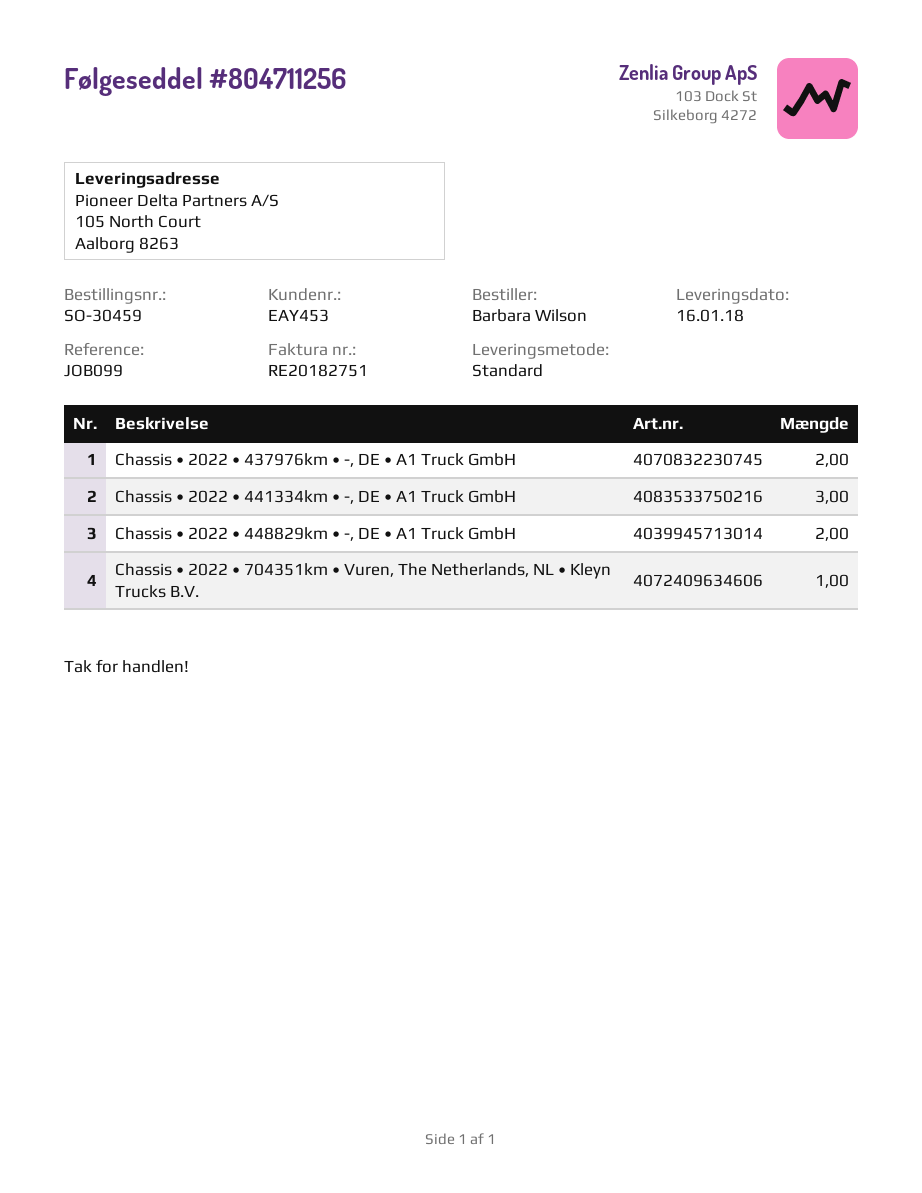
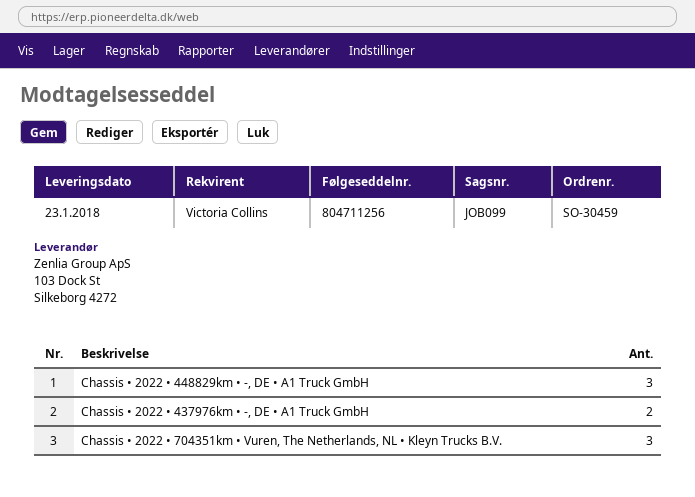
delivery date: 2018-01-16 -> 2018-01-23
ordered by: Barbara Wilson -> Victoria Collins
Chassis • 2022 • 441334km • -, DE • A1 Truck GmbH: 3 -> none
Chassis • 2022 • 448829km • -, DE • A1 Truck GmbH: 2 -> 3
Chassis • 2022 • 704351km • Vuren, The Netherlands, NL • Kleyn Trucks B.V.: 1 -> 3

